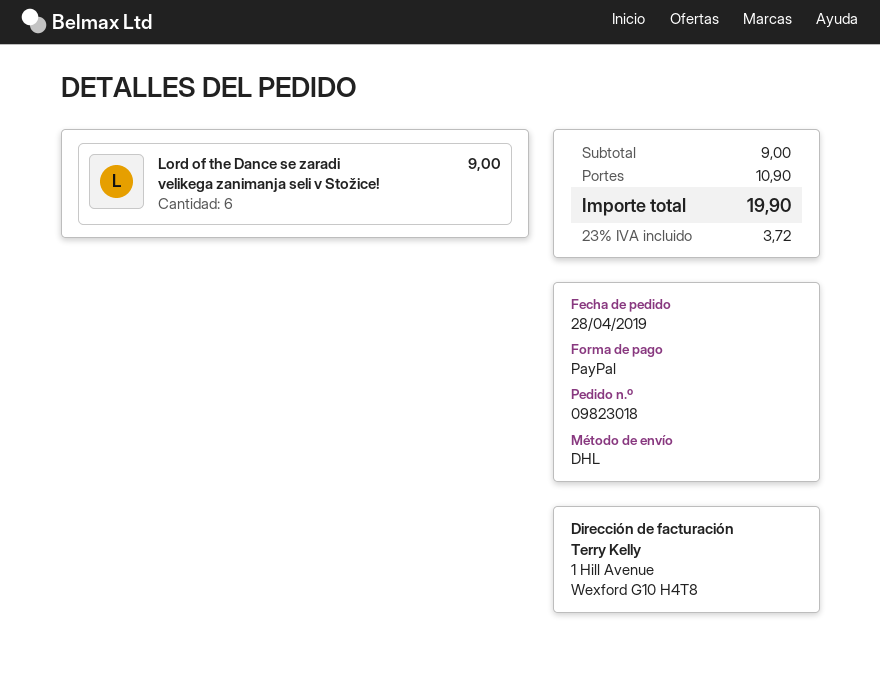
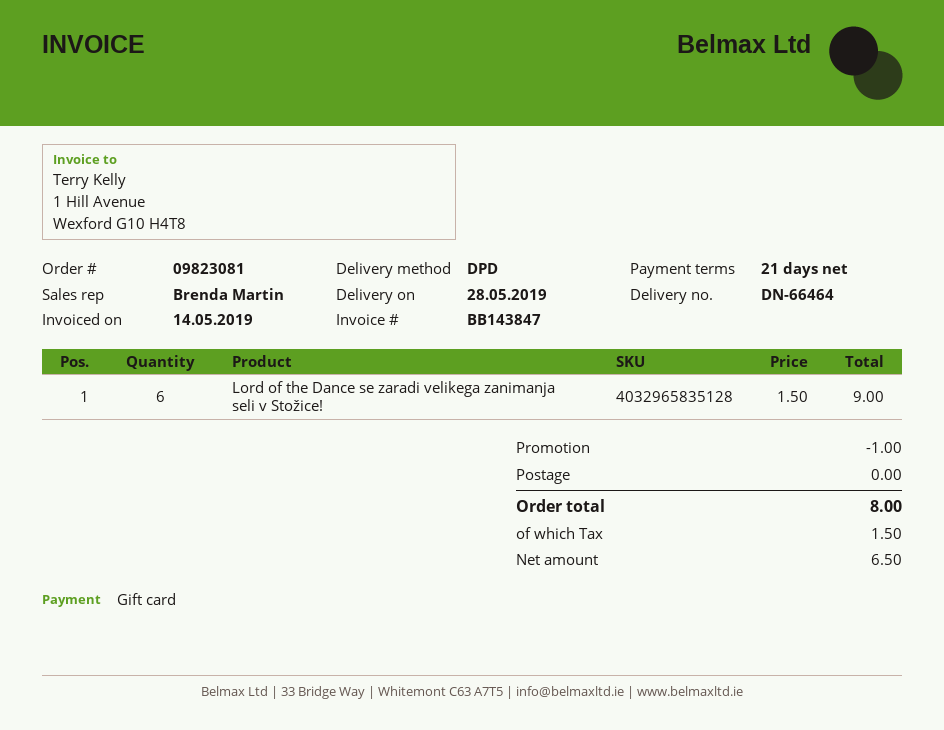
order number: 09823018 -> 09823081
payment method: PayPal -> gift card
shipping method: DHL -> DPD
discount: none -> 1.00
shipping: 10.90 -> 0.00
tax: 3.72 -> 1.50
total: 19.90 -> 8.00

